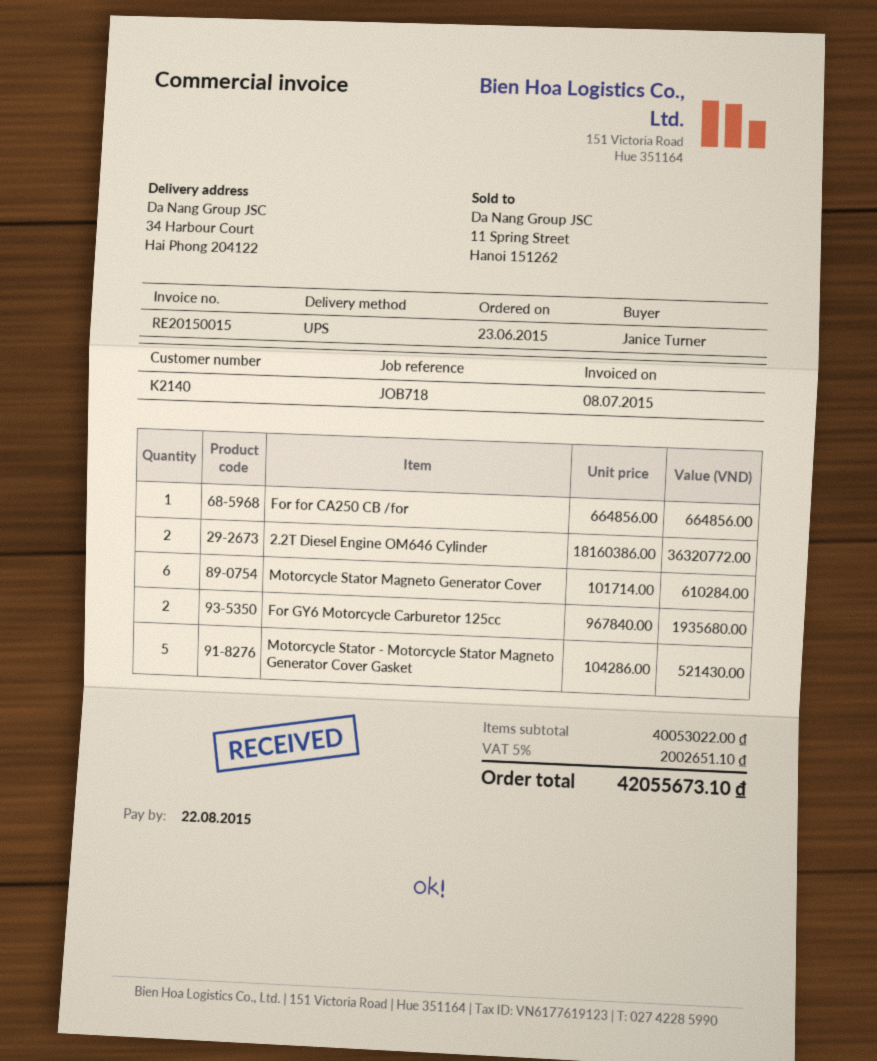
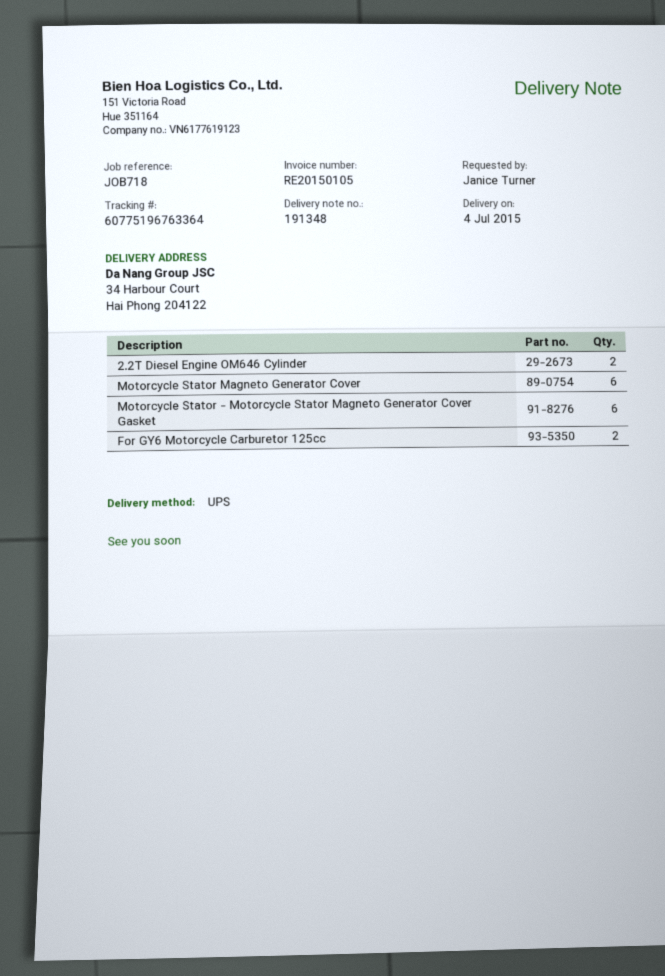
invoice number: RE20150015 -> RE20150105
For for CA250 CB /for: 1 -> none
Motorcycle Stator - Motorcycle Stator Magneto Generator Cover Gasket: 5 -> 6

